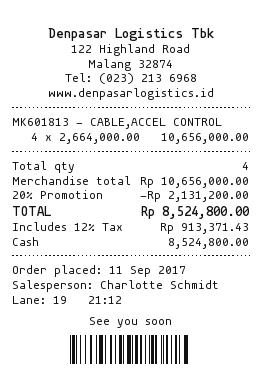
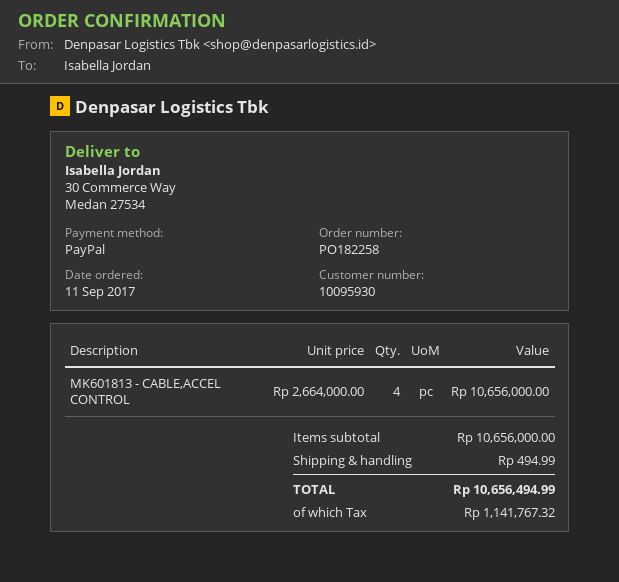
payment method: cash -> PayPal
discount: 20% = 2131200.00 -> none
shipping: none -> 494.99
tax: 913371.43 -> 1141767.32
total: 8524800.00 -> 10656494.99

